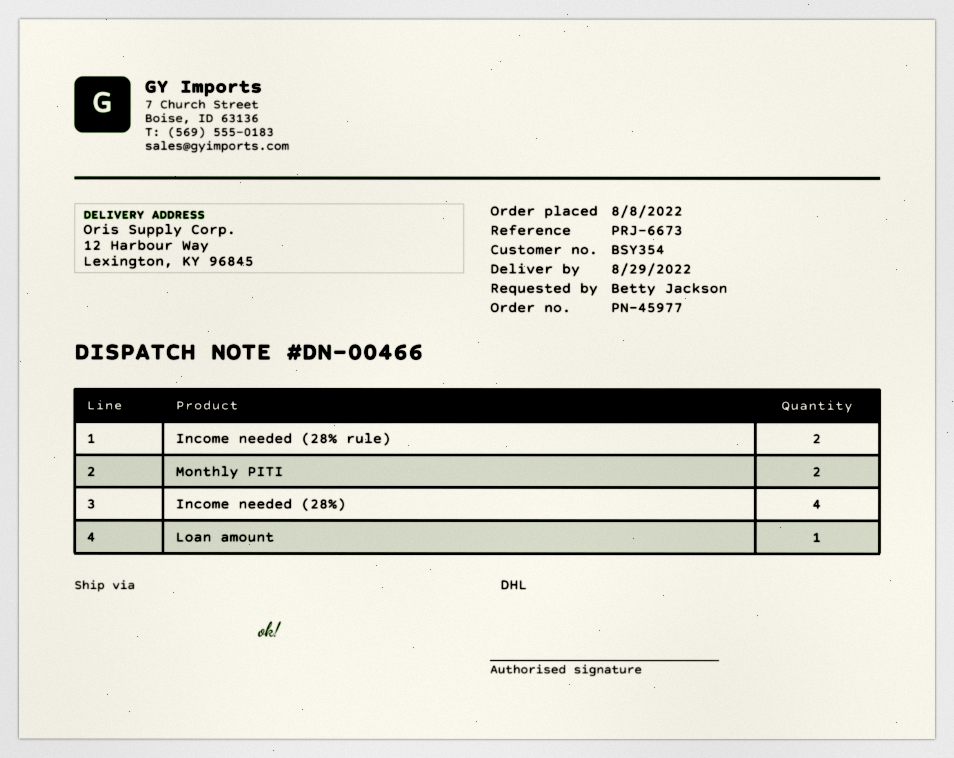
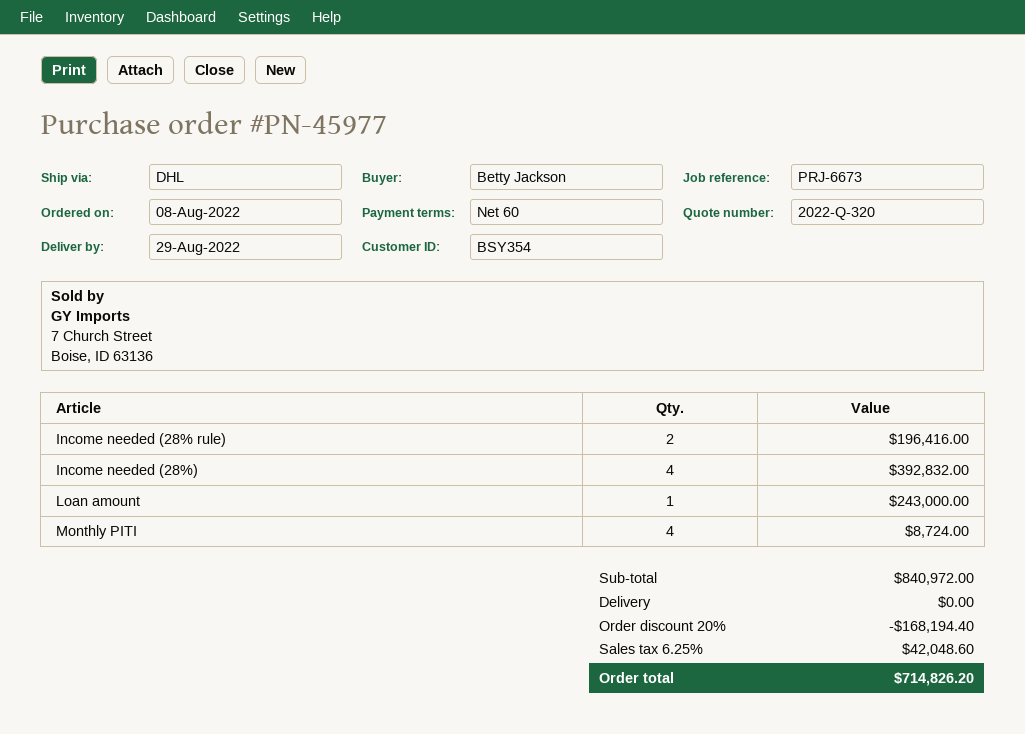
Monthly PITI: 2 -> 4

